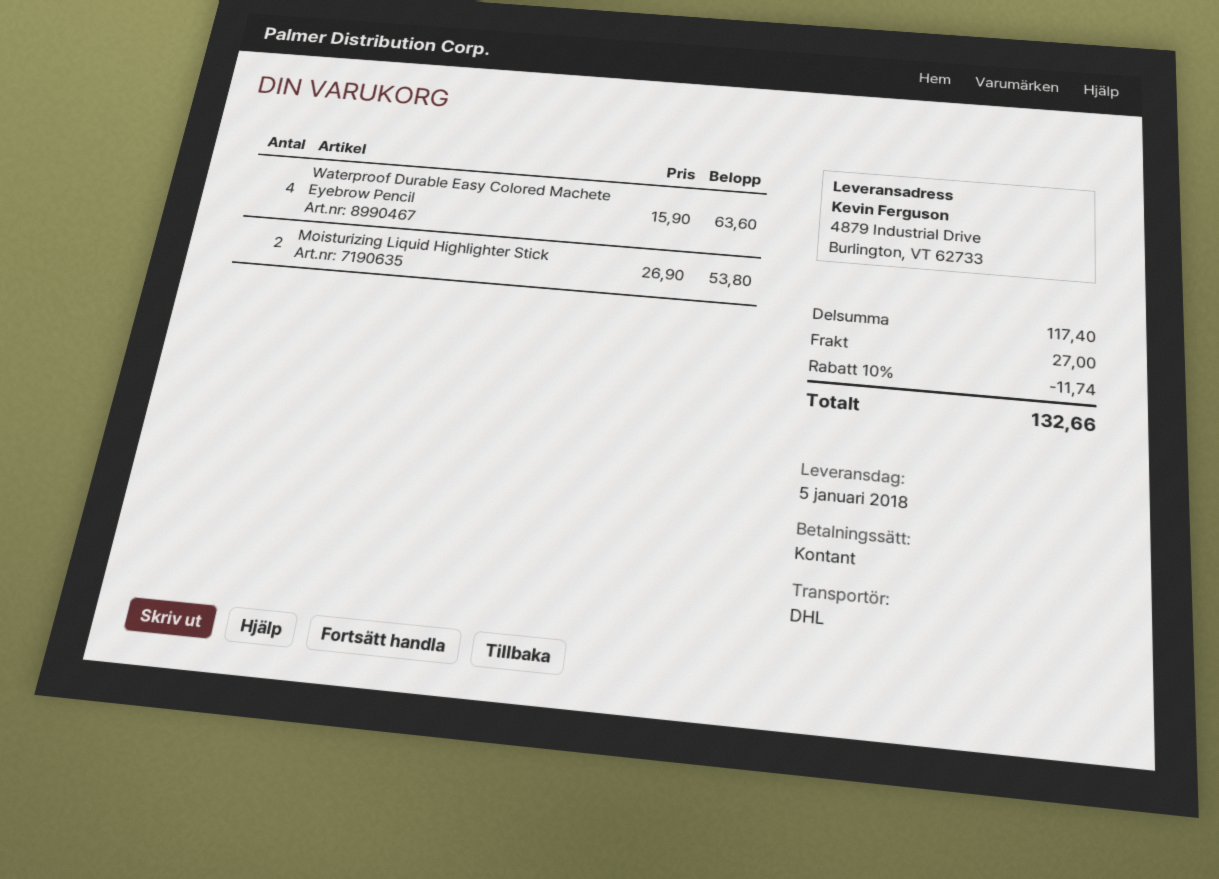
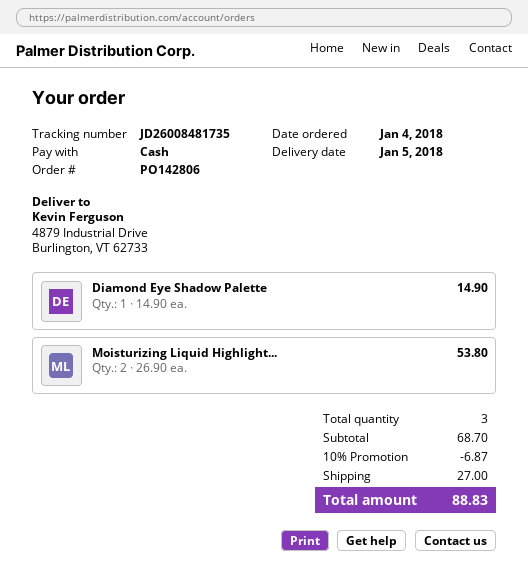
Waterproof Durable Easy Colored Machete Eyebrow Pencil: 4 x 15.90 = 63.60 -> none
Diamond Eye Shadow Palette: none -> 1 x 14.90 = 14.90
subtotal: 117.40 -> 68.70
discount: 10% = 11.74 -> 10% = 6.87
total: 132.66 -> 88.83

